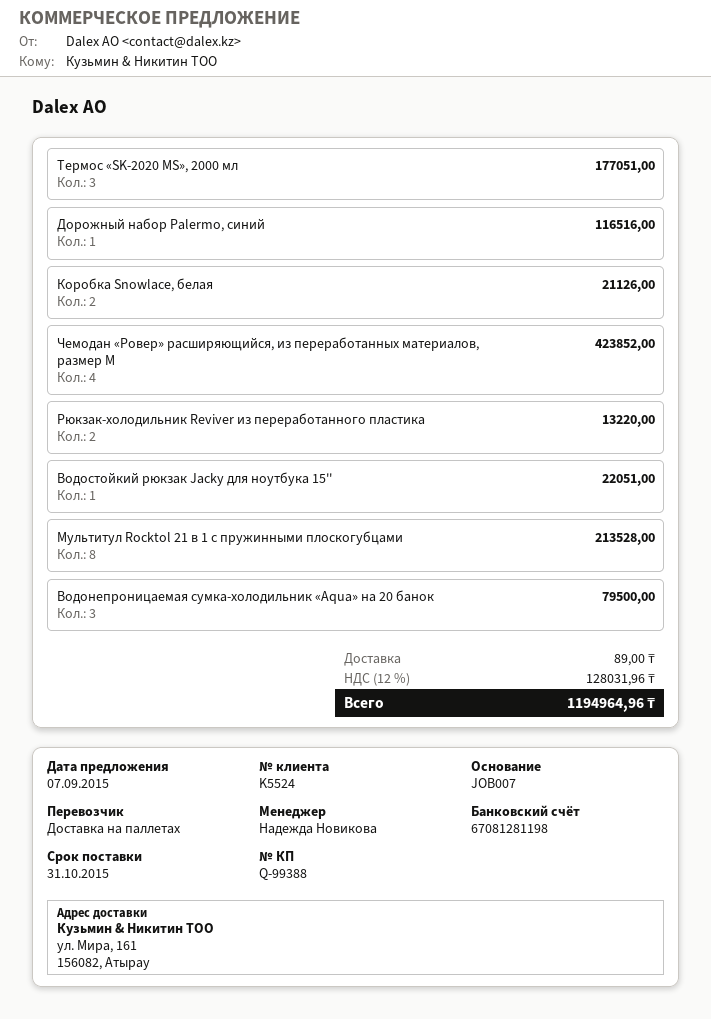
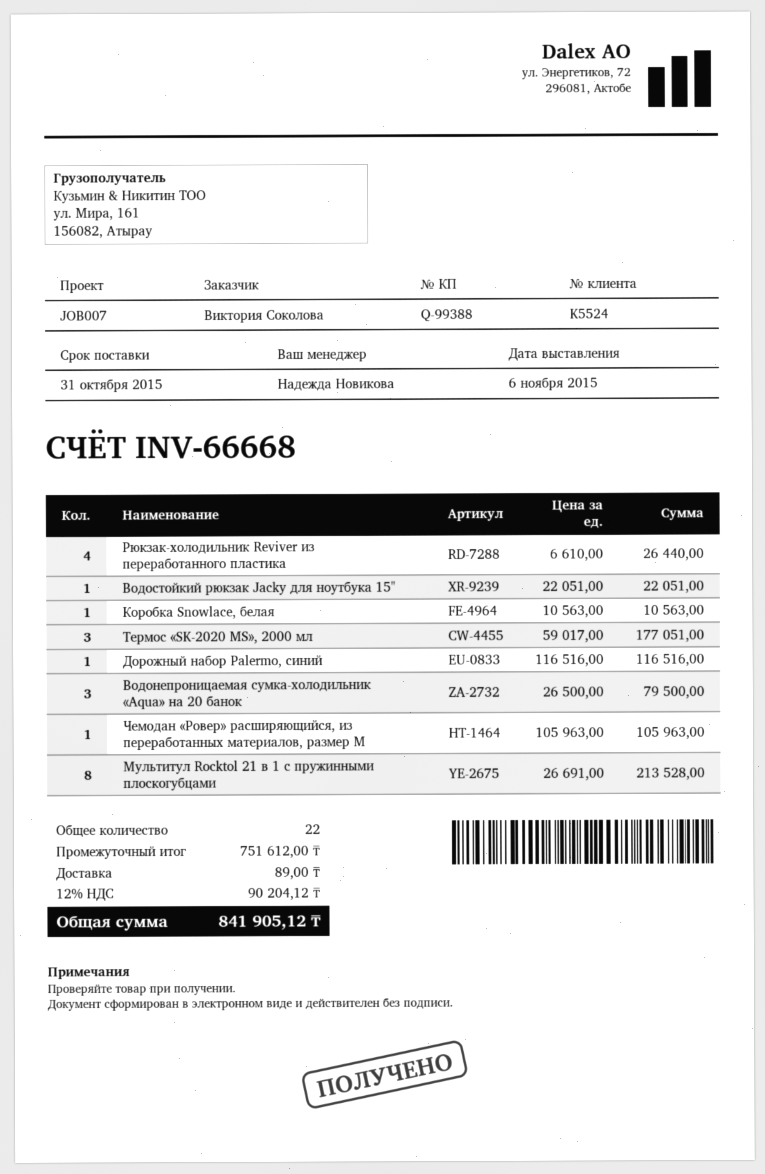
Коробка Snowlace, белая: 2 for 21126.00 -> 1 for 10563.00
Чемодан «Ровер» расширяющийся, из переработанных материалов, размер М: 4 for 423852.00 -> 1 for 105963.00
Рюкзак-холодильник Reviver из переработанного пластика: 2 for 13220.00 -> 4 for 26440.00
tax: 12% = 128031.96 -> 12% = 90204.12
total: 1194964.96 -> 841905.12

